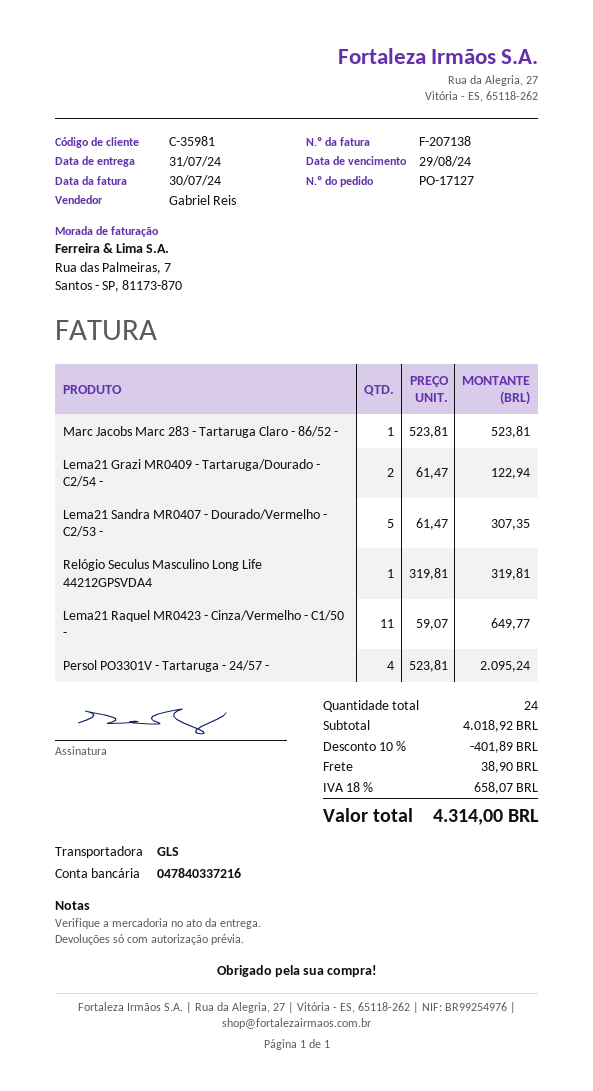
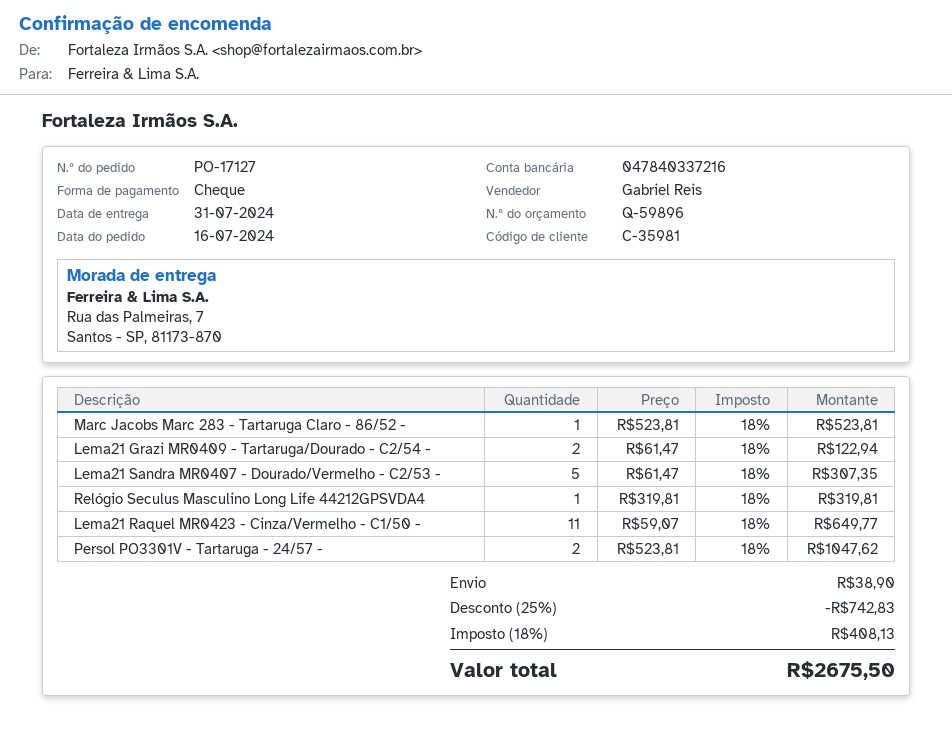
Persol PO3301V - Tartaruga - 24/57 -: 4 x 523.81 = 2095.24 -> 2 x 523.81 = 1047.62
discount: 10% = 401.89 -> 25% = 742.83
tax: 18% = 658.07 -> 18% = 408.13
total: 4314.00 -> 2675.50

